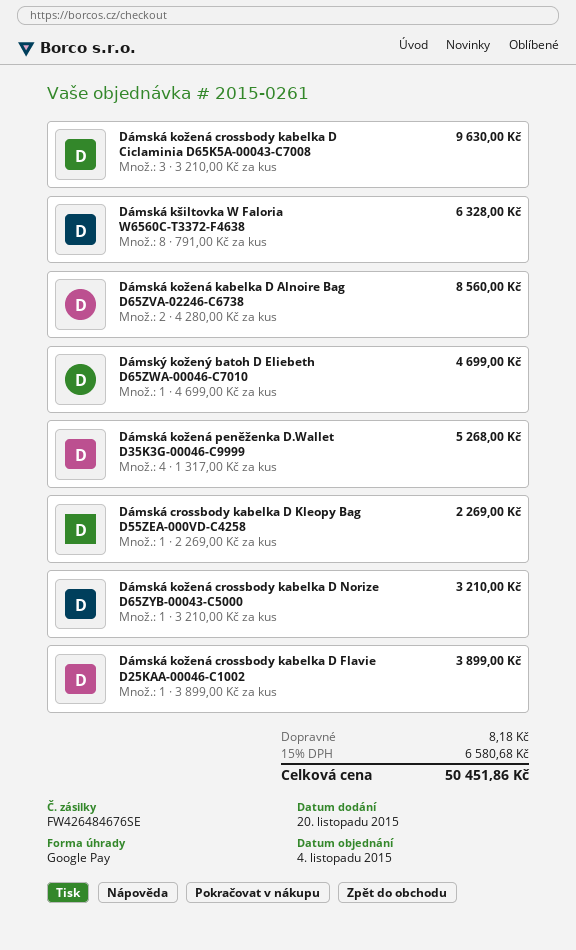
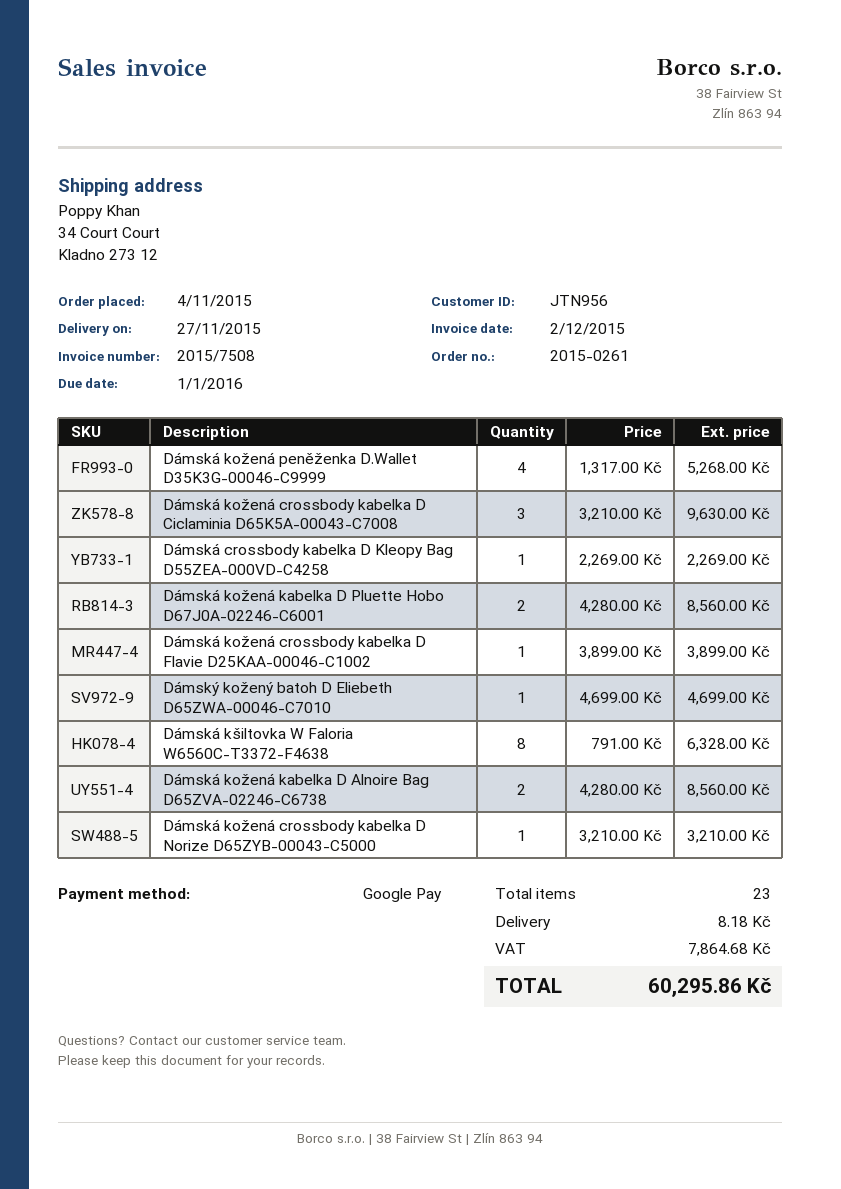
delivery date: 2015-11-20 -> 2015-11-27
Dámská kožená kabelka D Pluette Hobo D67J0A-02246-C6001: none -> 2 x 4280.00 = 8560.00
tax: 6580.68 -> 7864.68
total: 50451.86 -> 60295.86

